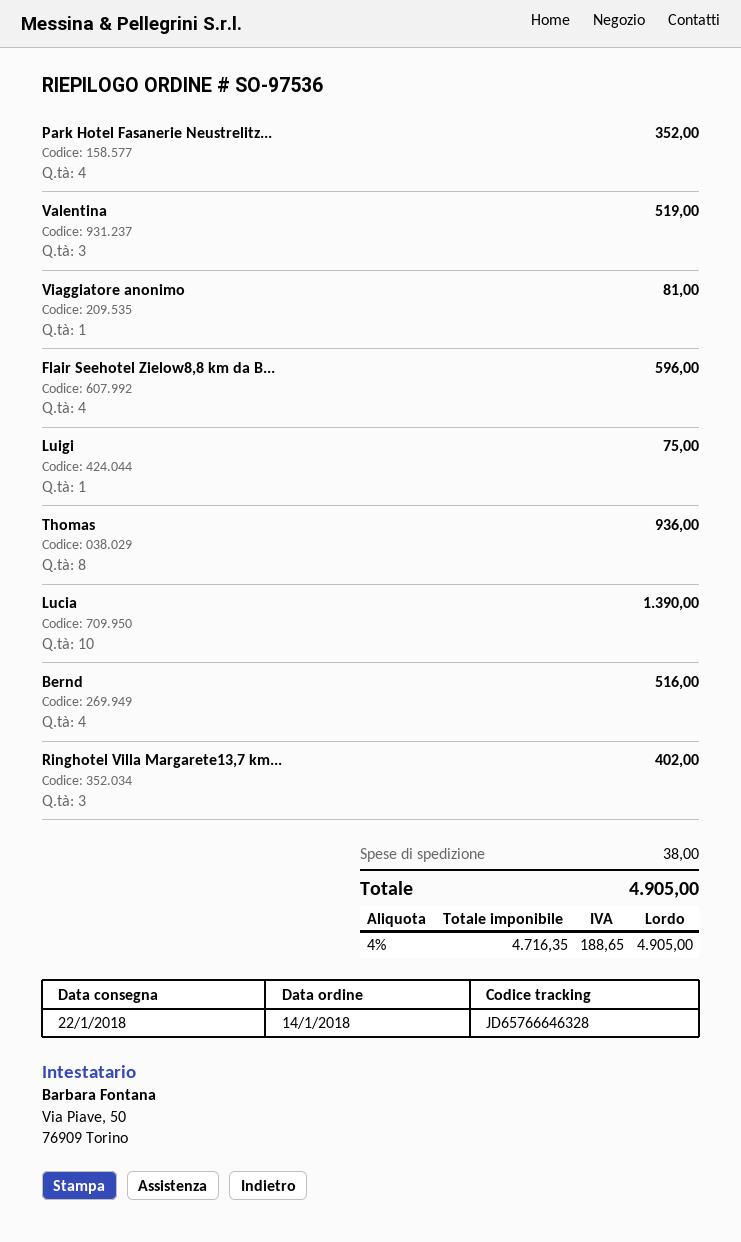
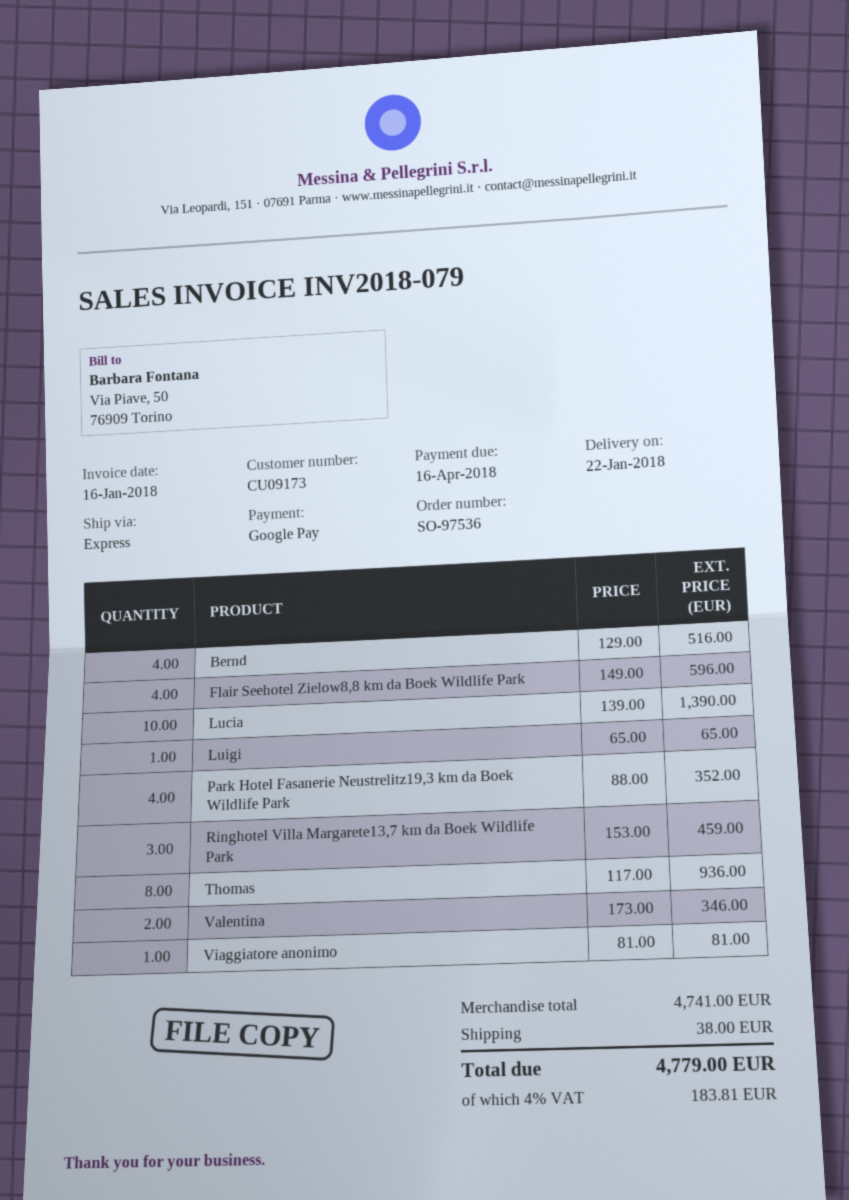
Valentina: 3 for 519.00 -> 2 for 346.00
Luigi: 1 for 75.00 -> 1 for 65.00
Ringhotel Villa Margarete13,7 km...: 3 for 402.00 -> 3 for 459.00
tax: 4% = 188.65 -> 4% = 183.81
total: 4905.00 -> 4779.00

